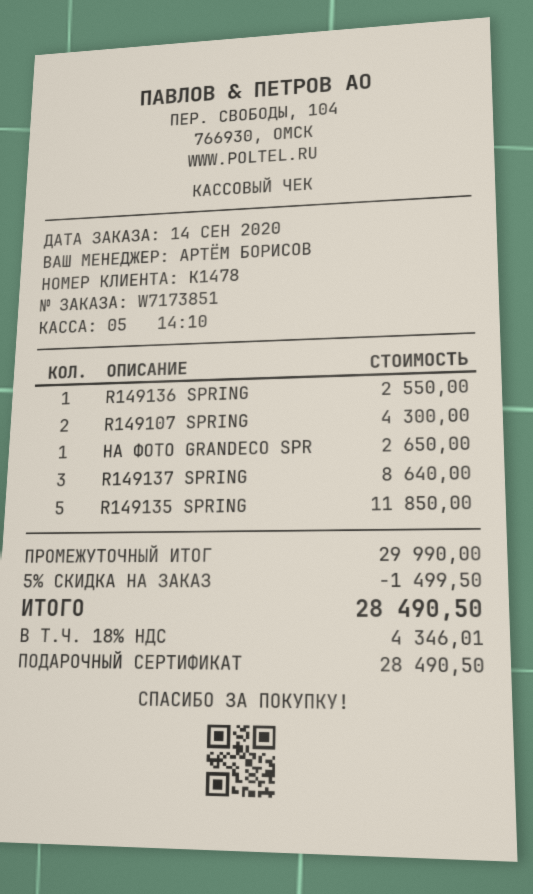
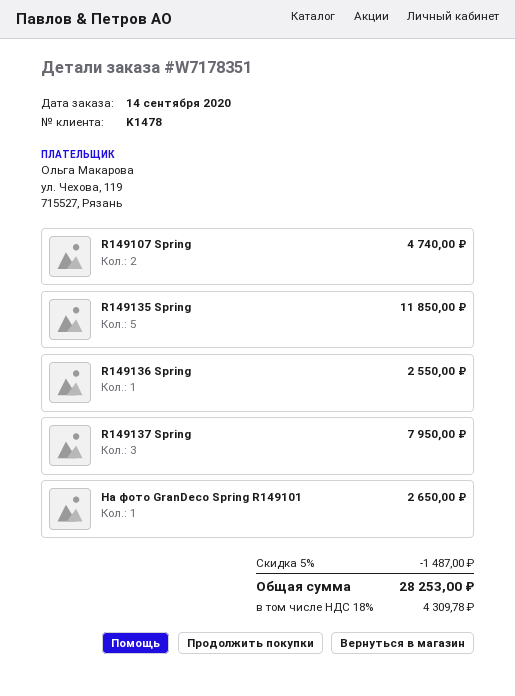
order number: W7173851 -> W7178351
R149107 SPRING: 2 for 4300.00 -> 2 for 4740.00
R149137 SPRING: 3 for 8640.00 -> 3 for 7950.00
discount: 5% = 1499.50 -> 5% = 1487.00
tax: 18% = 4346.01 -> 18% = 4309.78
total: 28490.50 -> 28253.00

